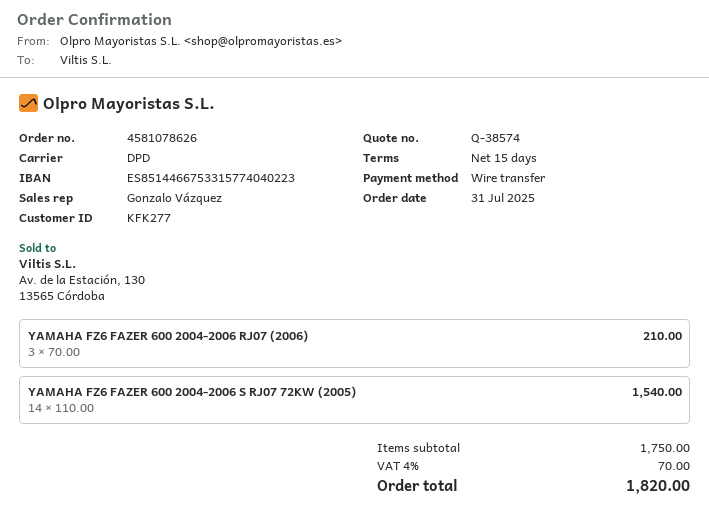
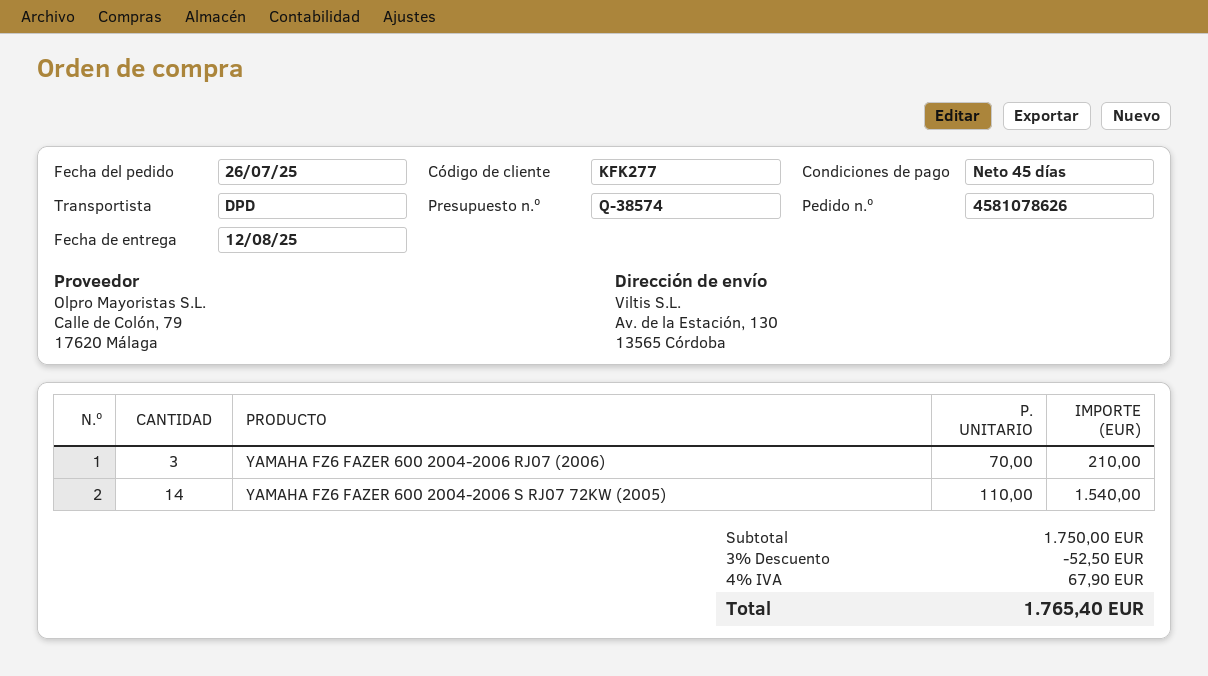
order date: 2025-07-31 -> 2025-07-26
payment terms: 15 days -> 45 days
discount: none -> 3% = 52.50
tax: 4% = 70.00 -> 4% = 67.90
total: 1820.00 -> 1765.40

